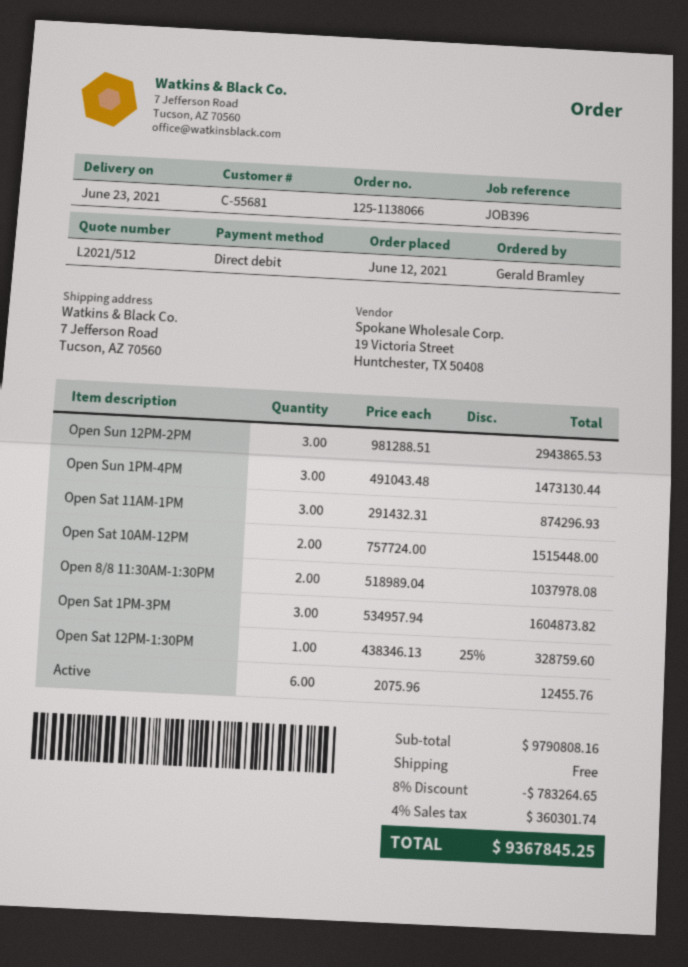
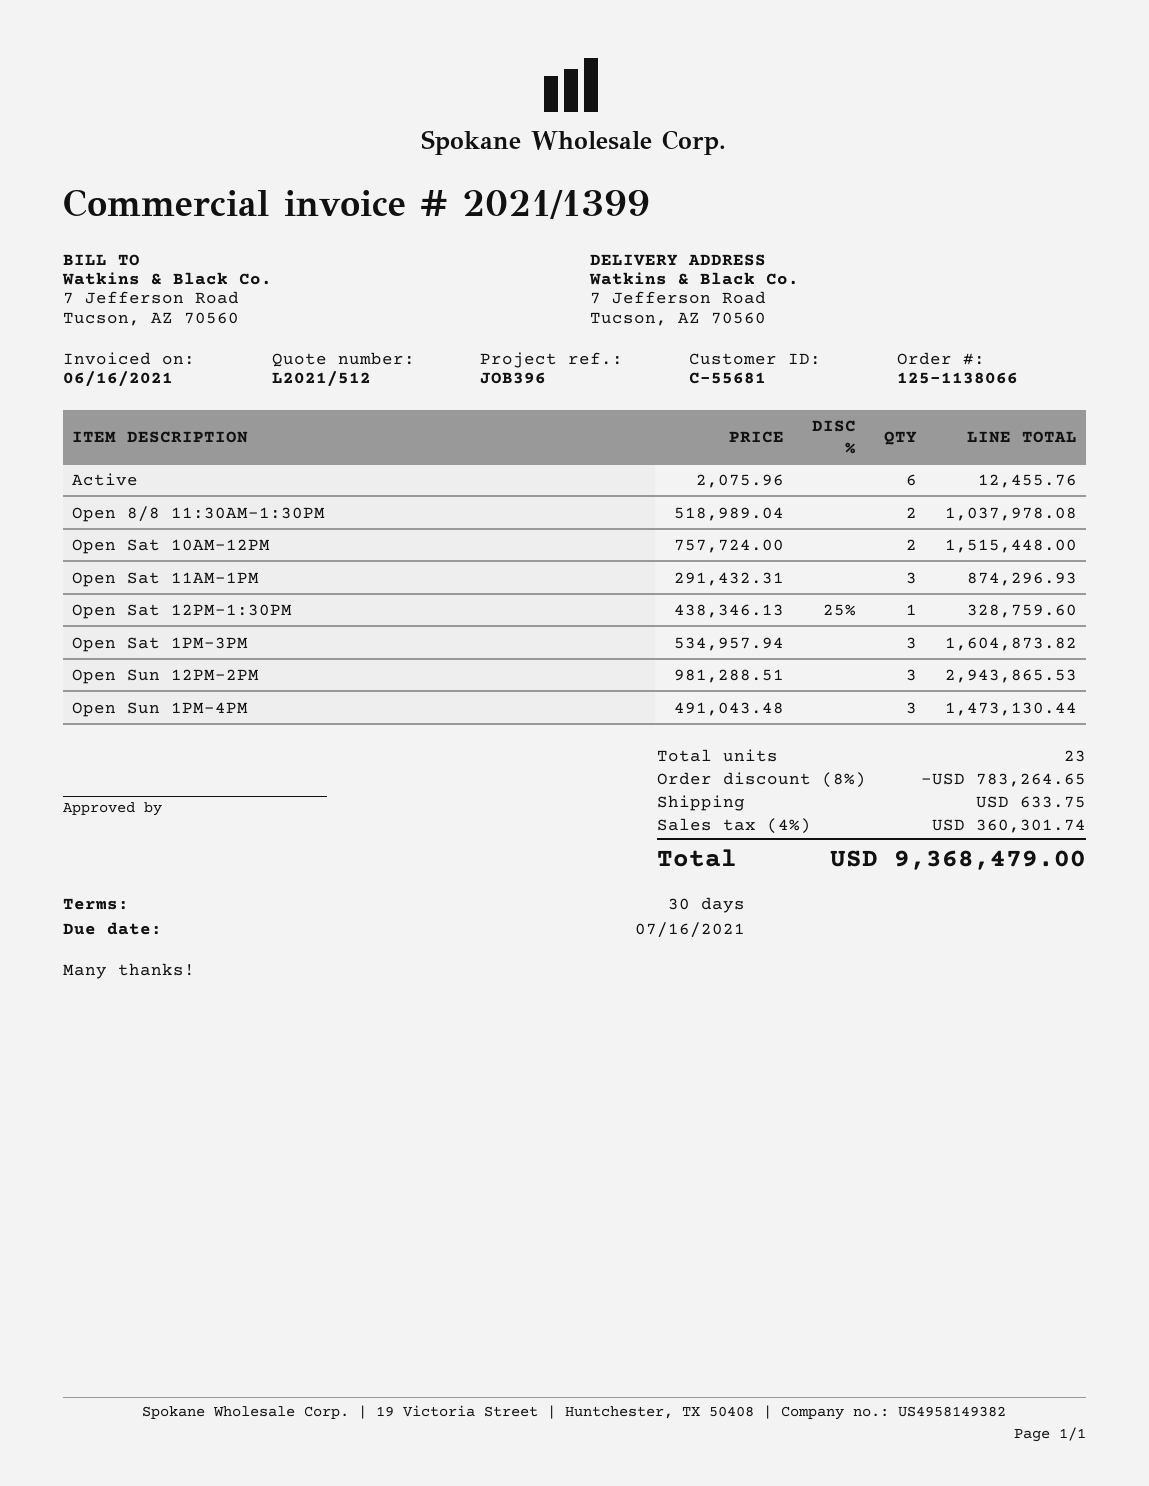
shipping: 0.00 -> 633.75
total: 9367845.25 -> 9368479.00

